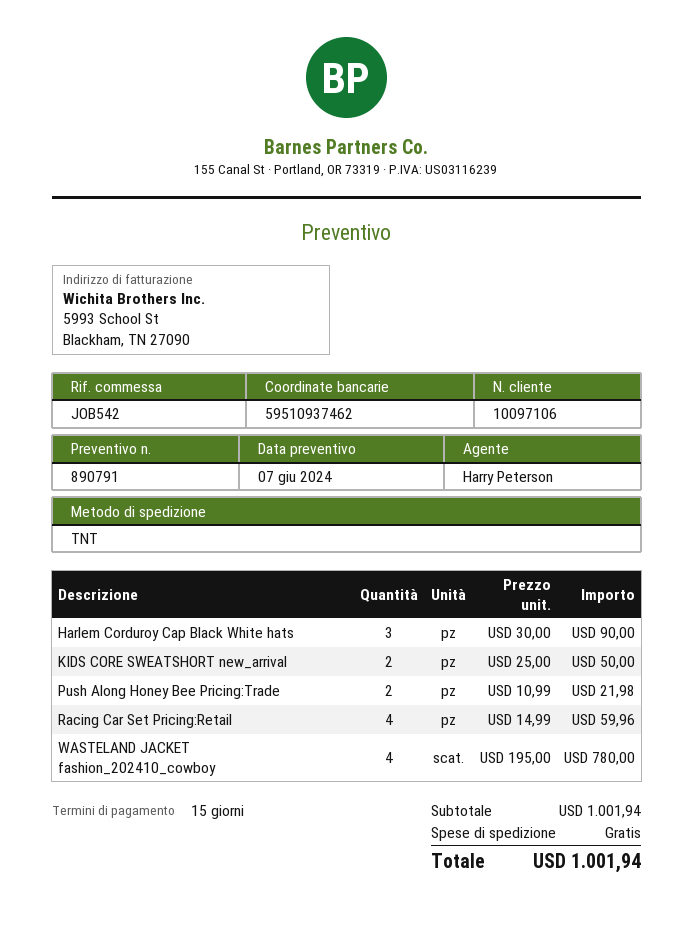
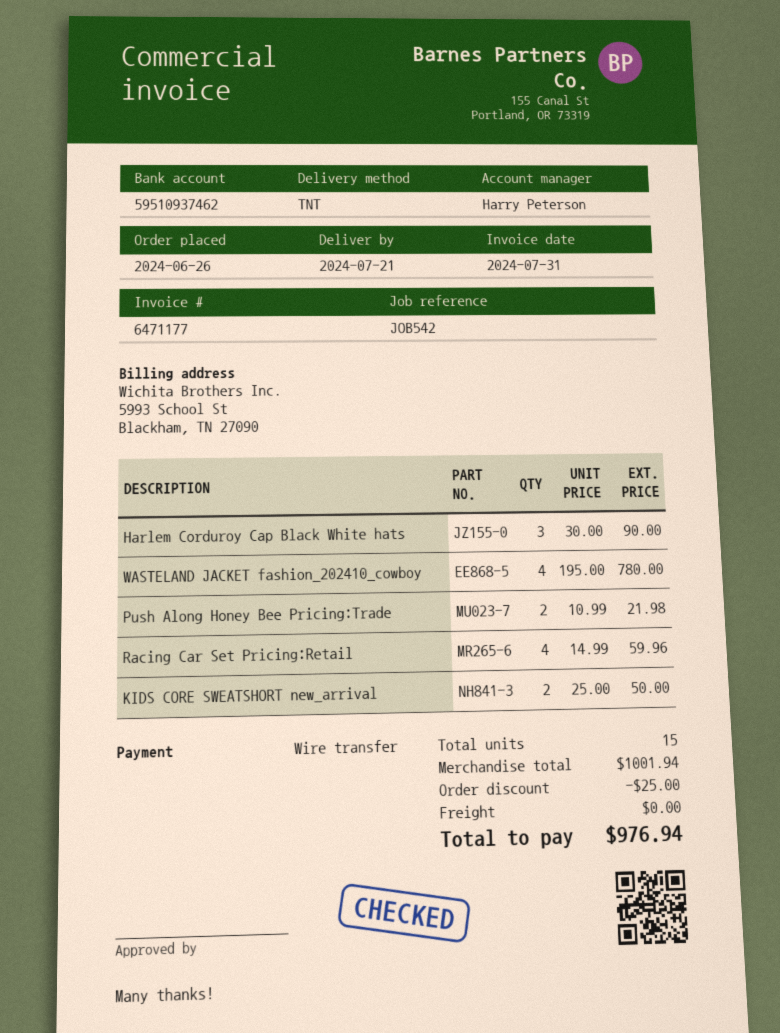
discount: none -> 25.00
total: 1001.94 -> 976.94

